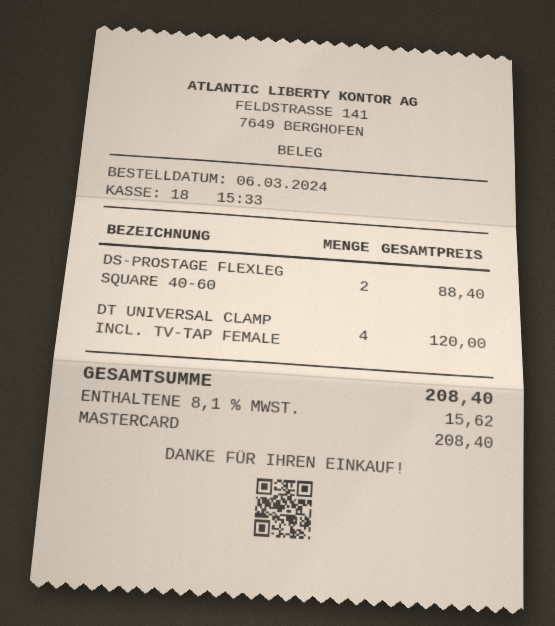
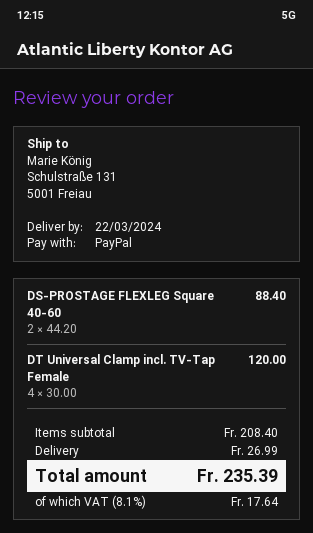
payment method: Mastercard -> PayPal
shipping: none -> 26.99
tax: 8.1% = 15.62 -> 8.1% = 17.64
total: 208.40 -> 235.39

